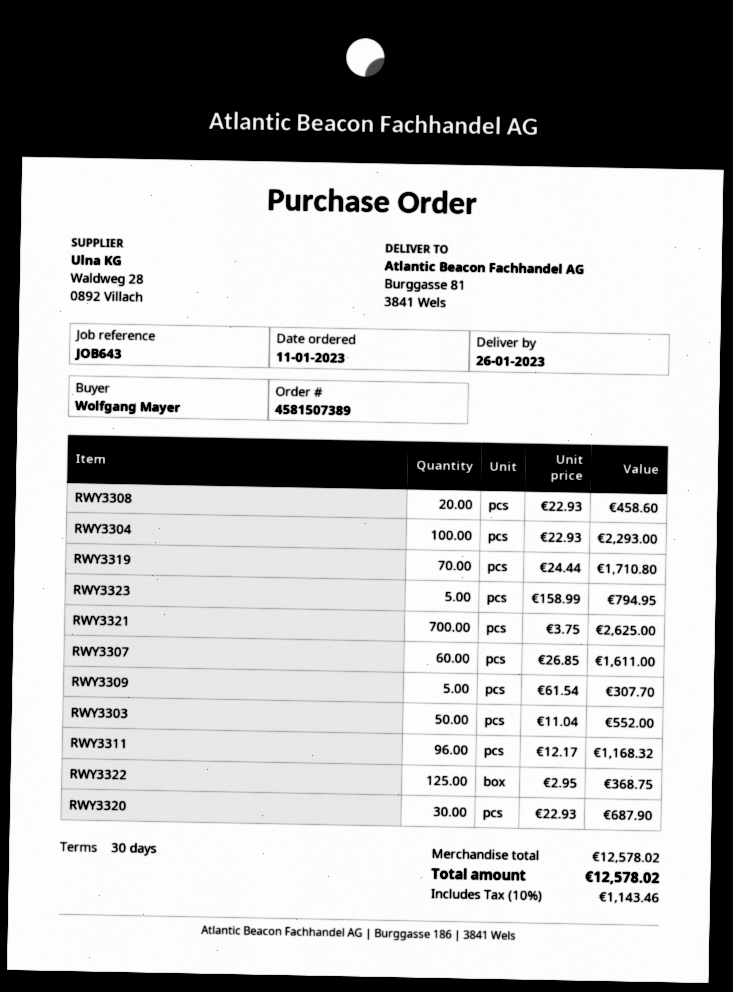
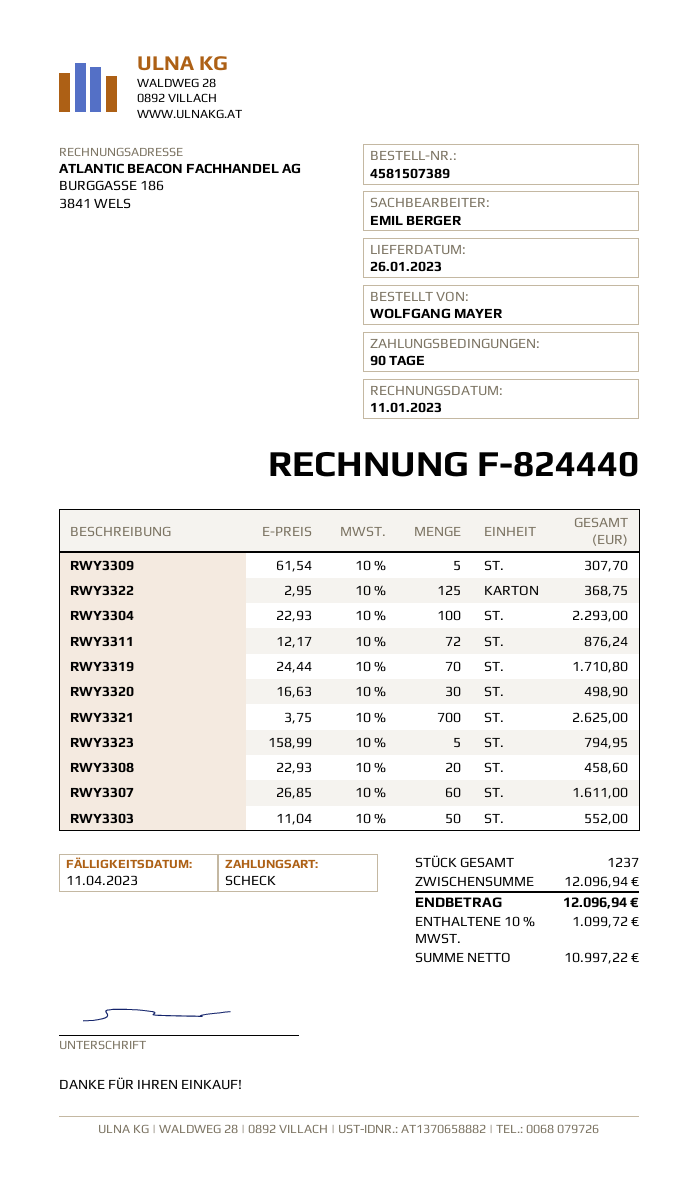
payment terms: 30 days -> 90 days
RWY3311: 96 x 12.17 = 1168.32 -> 72 x 12.17 = 876.24
RWY3320: 30 x 22.93 = 687.90 -> 30 x 16.63 = 498.90
subtotal: 12578.02 -> 12096.94
tax: 10% = 1143.46 -> 10% = 1099.72
total: 12578.02 -> 12096.94

